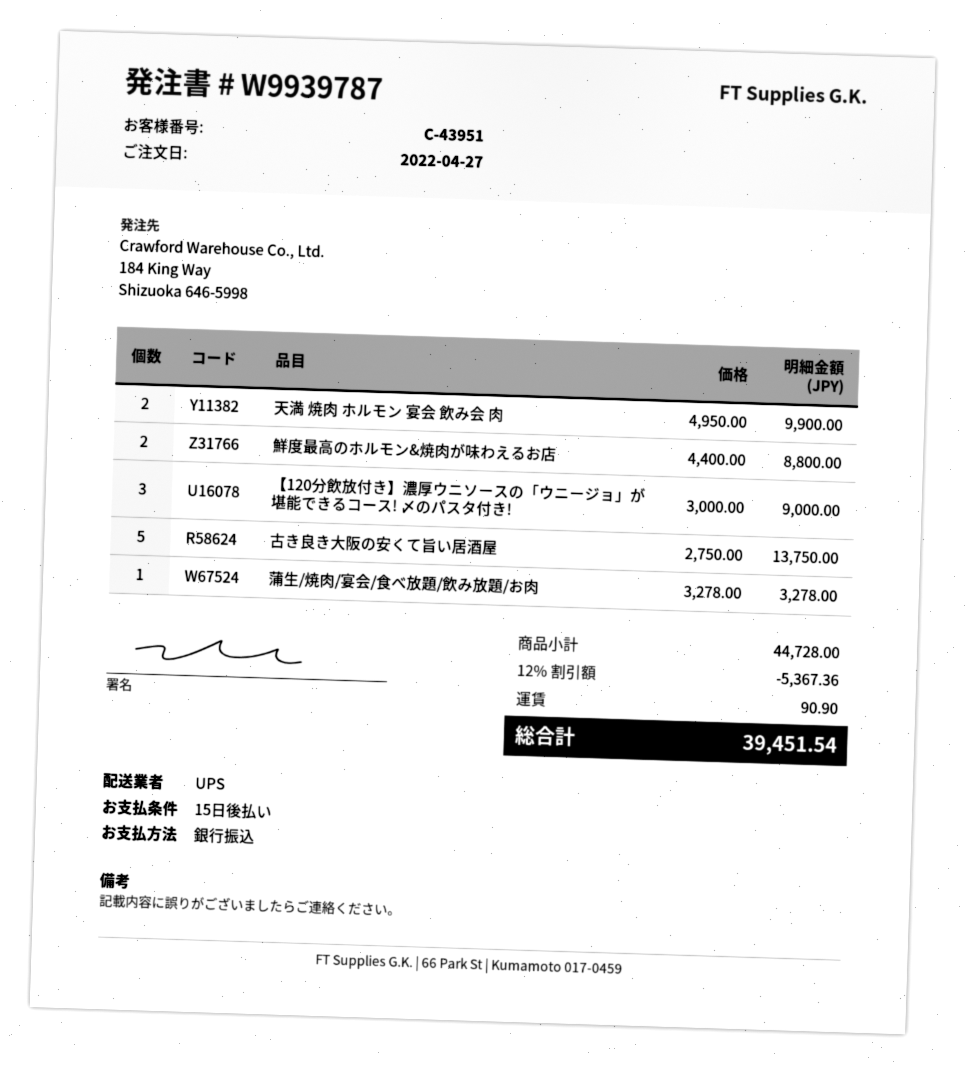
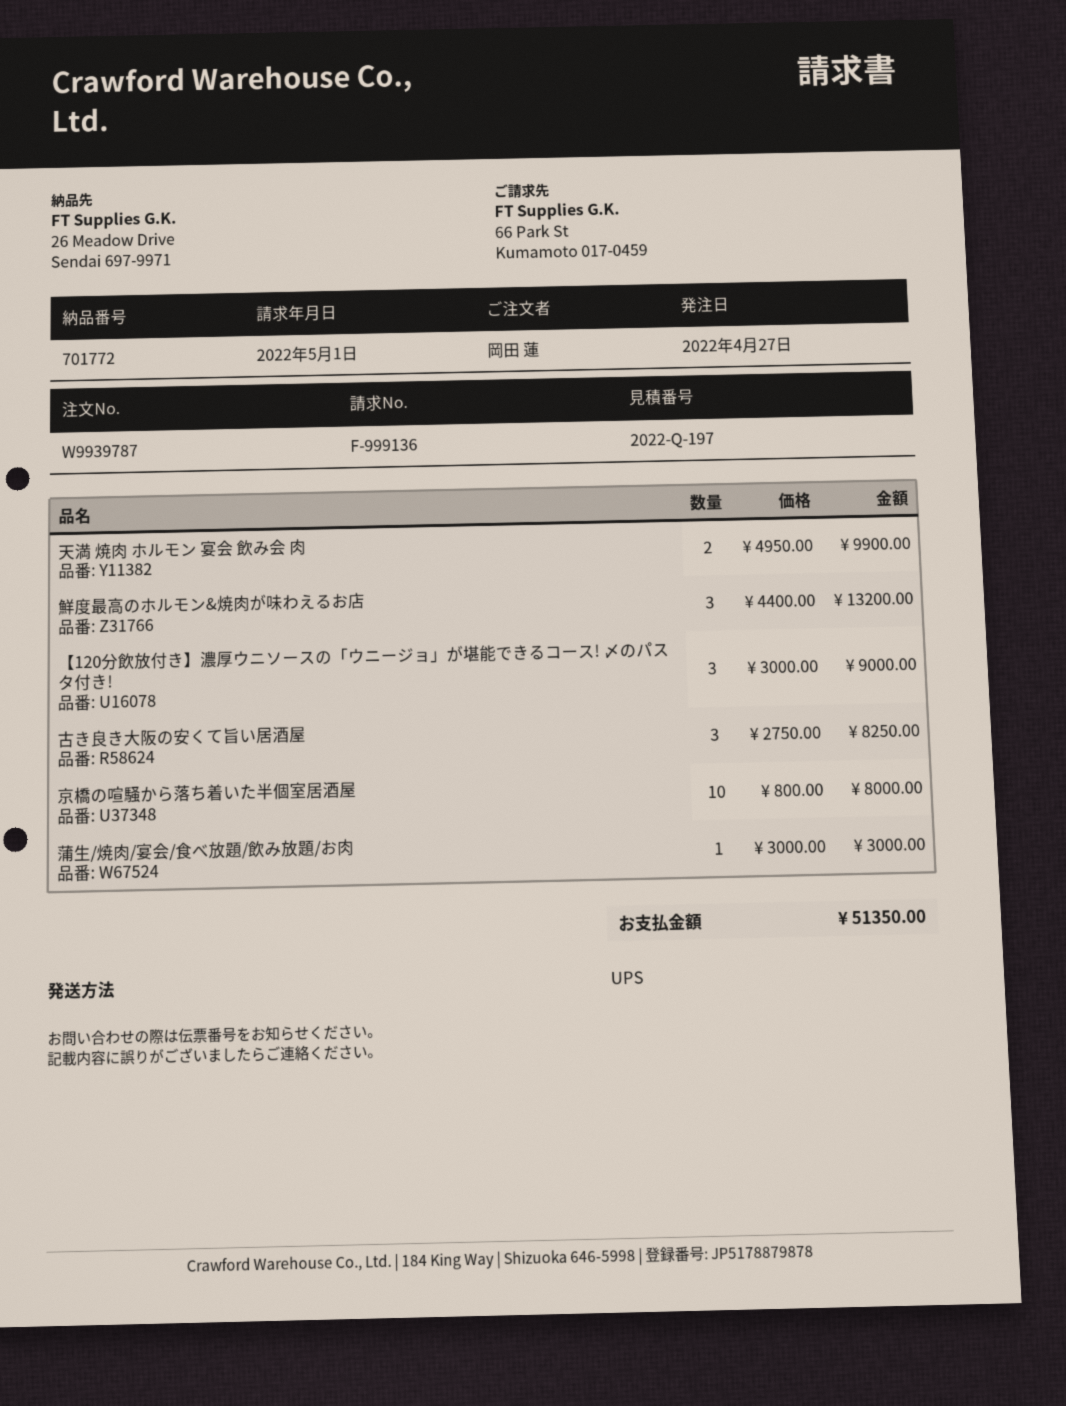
鮮度最高のホルモン&焼肉が味わえるお店: 2 x 4400.00 = 8800.00 -> 3 x 4400.00 = 13200.00
古き良き大阪の安くて旨い居酒屋: 5 x 2750.00 = 13750.00 -> 3 x 2750.00 = 8250.00
蒲生/焼肉/宴会/食べ放題/飲み放題/お肉: 1 x 3278.00 = 3278.00 -> 1 x 3000.00 = 3000.00
京橋の喧騒から落ち着いた半個室居酒屋: none -> 10 x 800.00 = 8000.00
discount: 12% = 5367.36 -> none
shipping: 90.90 -> none
total: 39451.54 -> 51350.00

